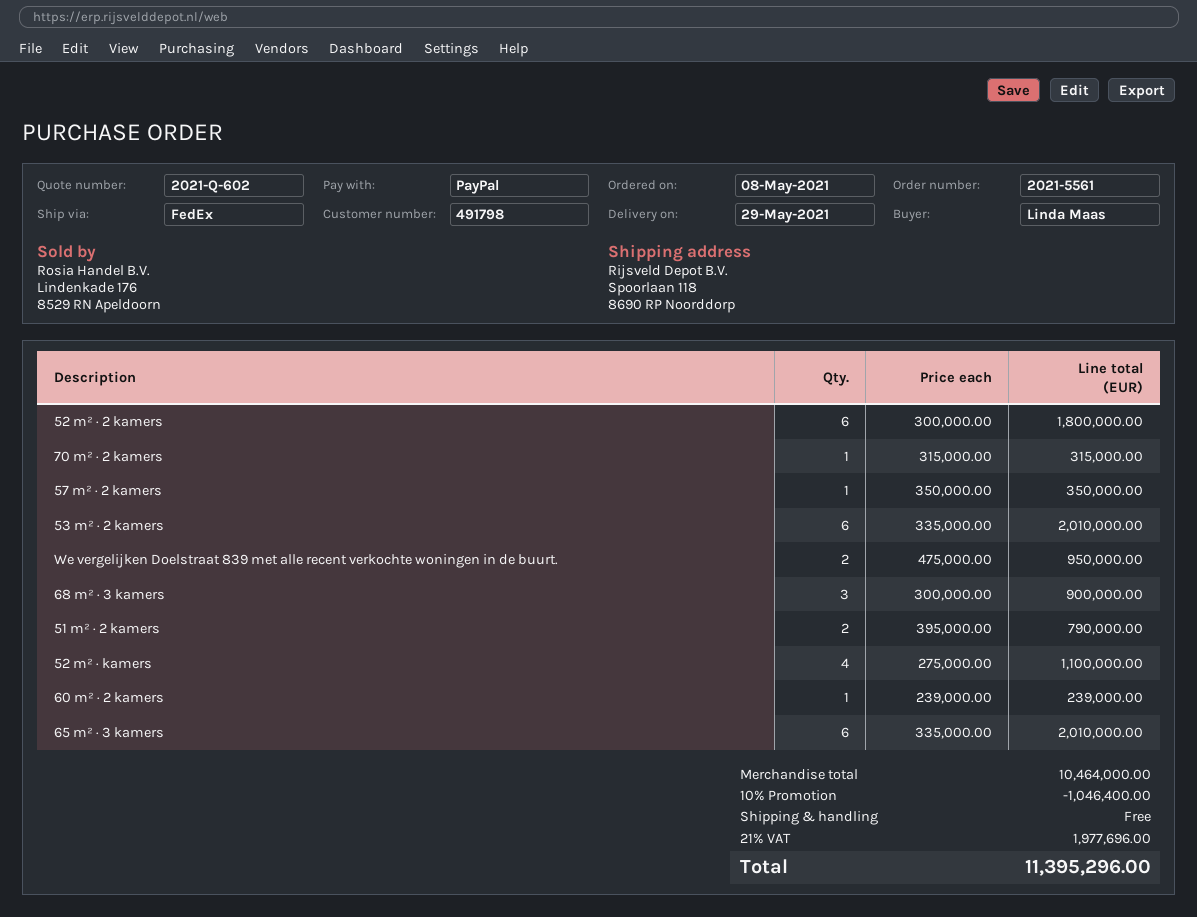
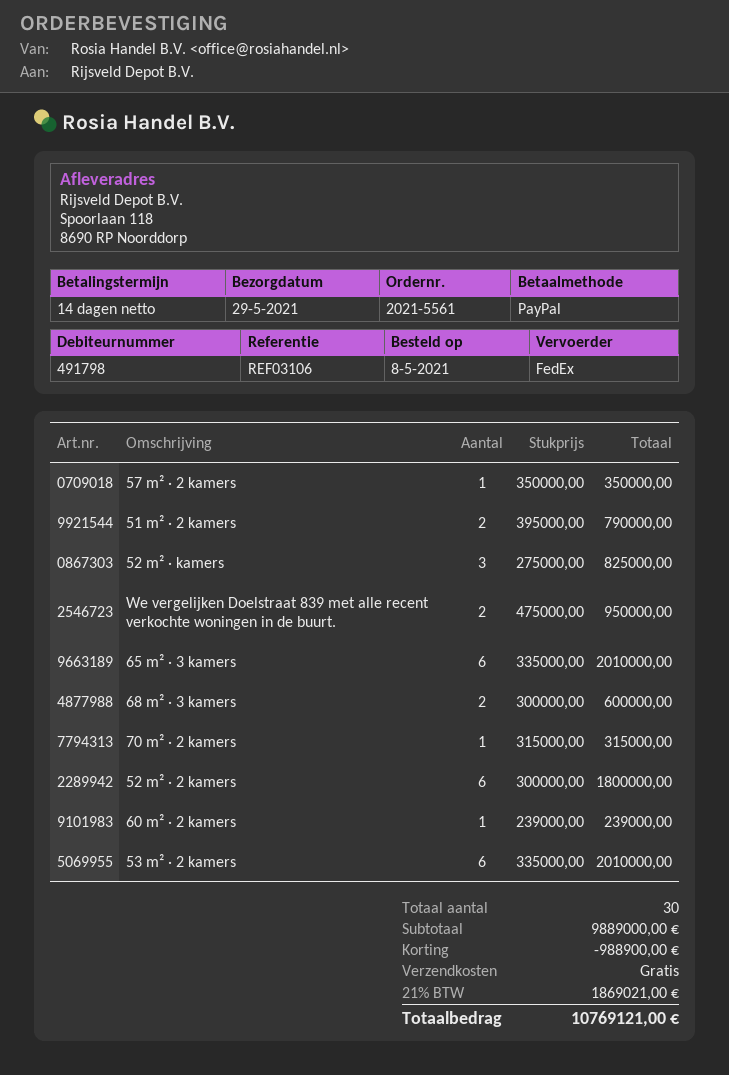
68 m² · 3 kamers: 3 x 300000.00 = 900000.00 -> 2 x 300000.00 = 600000.00
52 m² · kamers: 4 x 275000.00 = 1100000.00 -> 3 x 275000.00 = 825000.00
subtotal: 10464000.00 -> 9889000.00
discount: 1046400.00 -> 988900.00
tax: 21% = 1977696.00 -> 21% = 1869021.00
total: 11395296.00 -> 10769121.00

